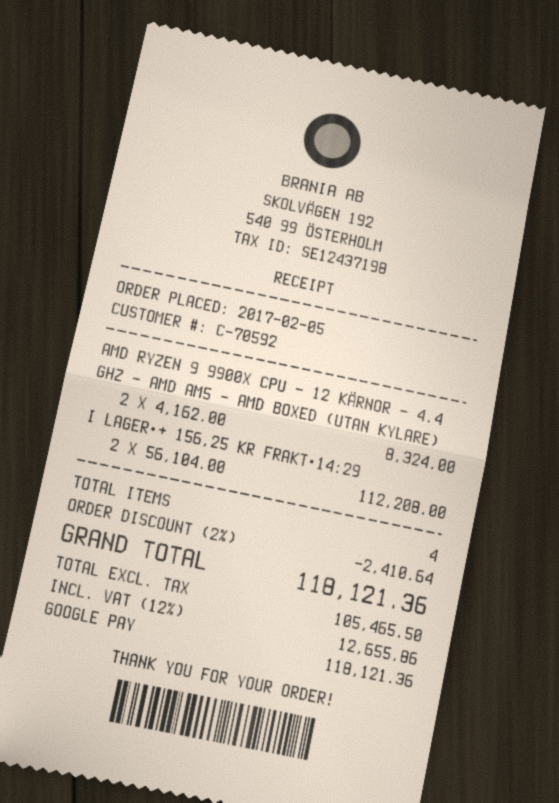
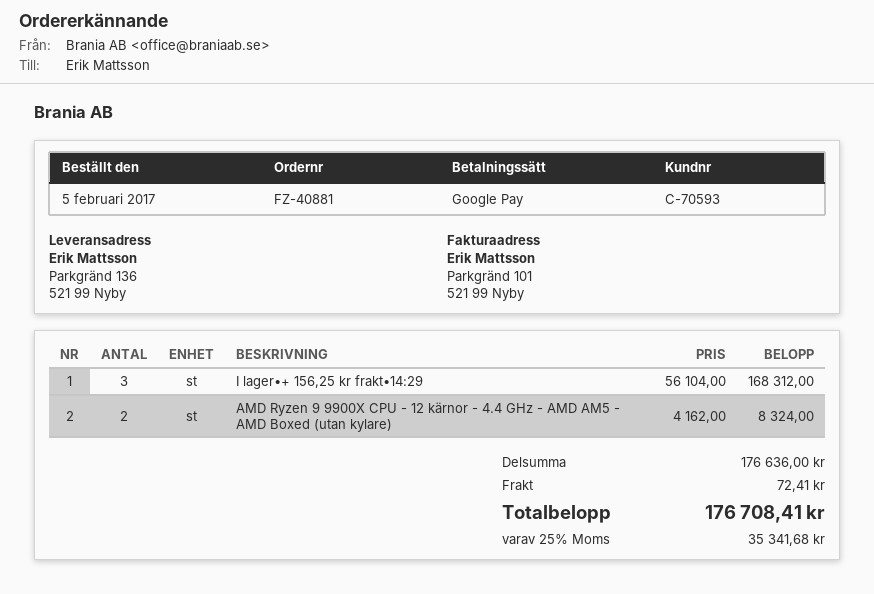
customer number: C-70592 -> C-70593
I LAGER•+ 156,25 KR FRAKT•14:29: 2 x 56104.00 = 112208.00 -> 3 x 56104.00 = 168312.00
discount: 2% = 2410.64 -> none
shipping: none -> 72.41
tax: 12% = 12655.86 -> 25% = 35341.68
total: 118121.36 -> 176708.41

